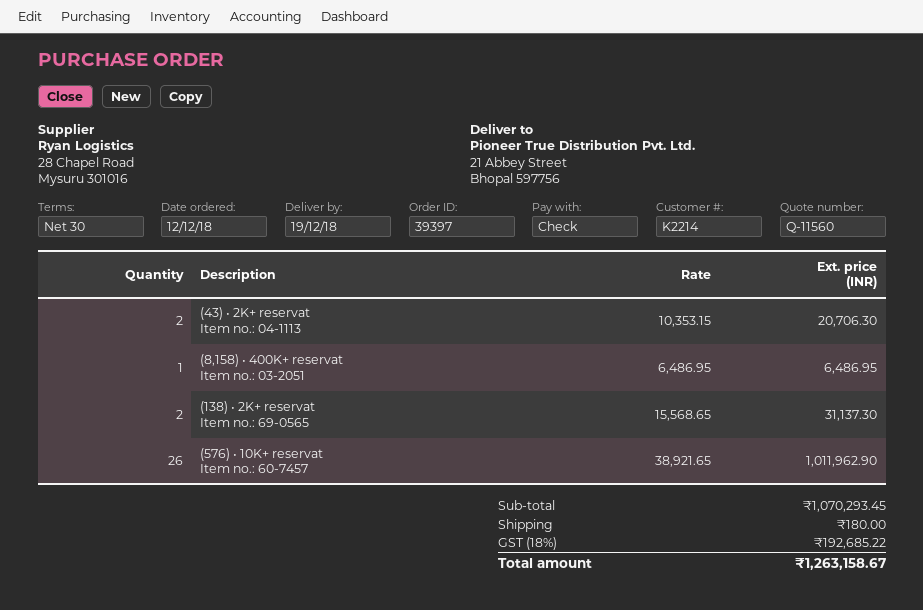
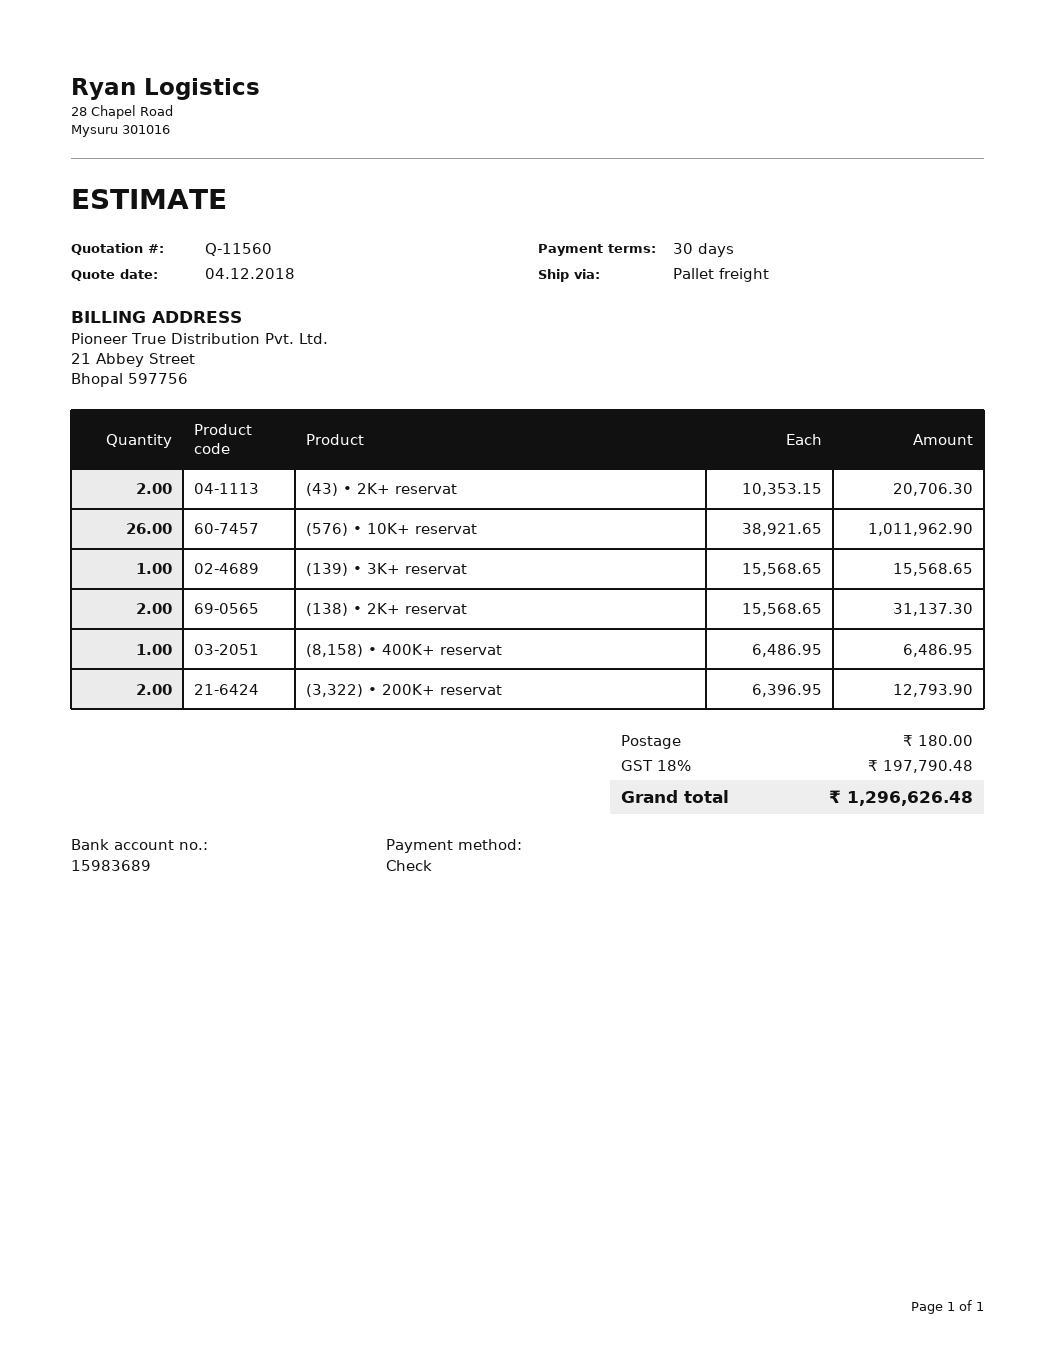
(139) • 3K+ reservat: none -> 1 x 15568.65 = 15568.65
(3,322) • 200K+ reservat: none -> 2 x 6396.95 = 12793.90
tax: 18% = 192685.22 -> 18% = 197790.48
total: 1263158.67 -> 1296626.48

